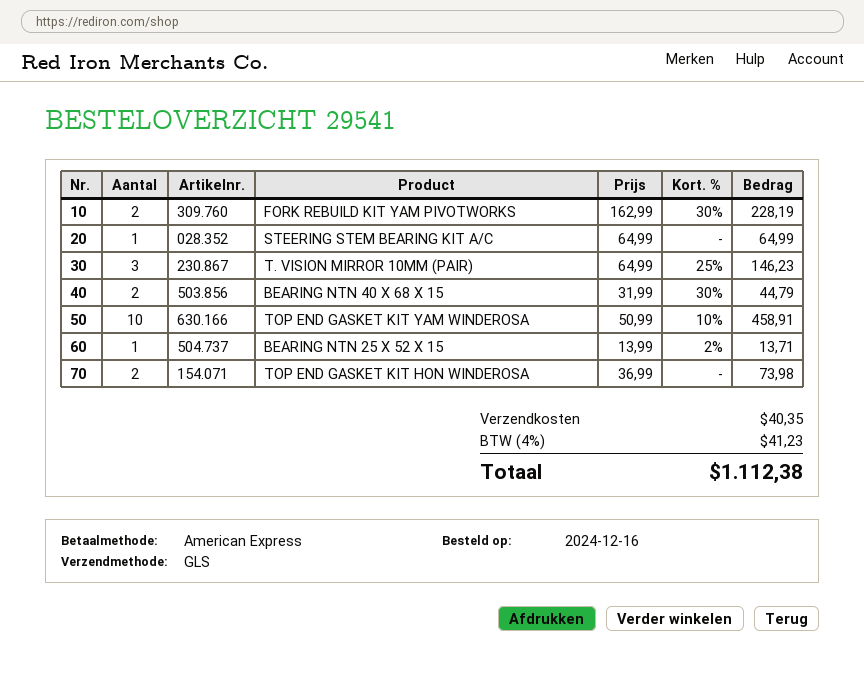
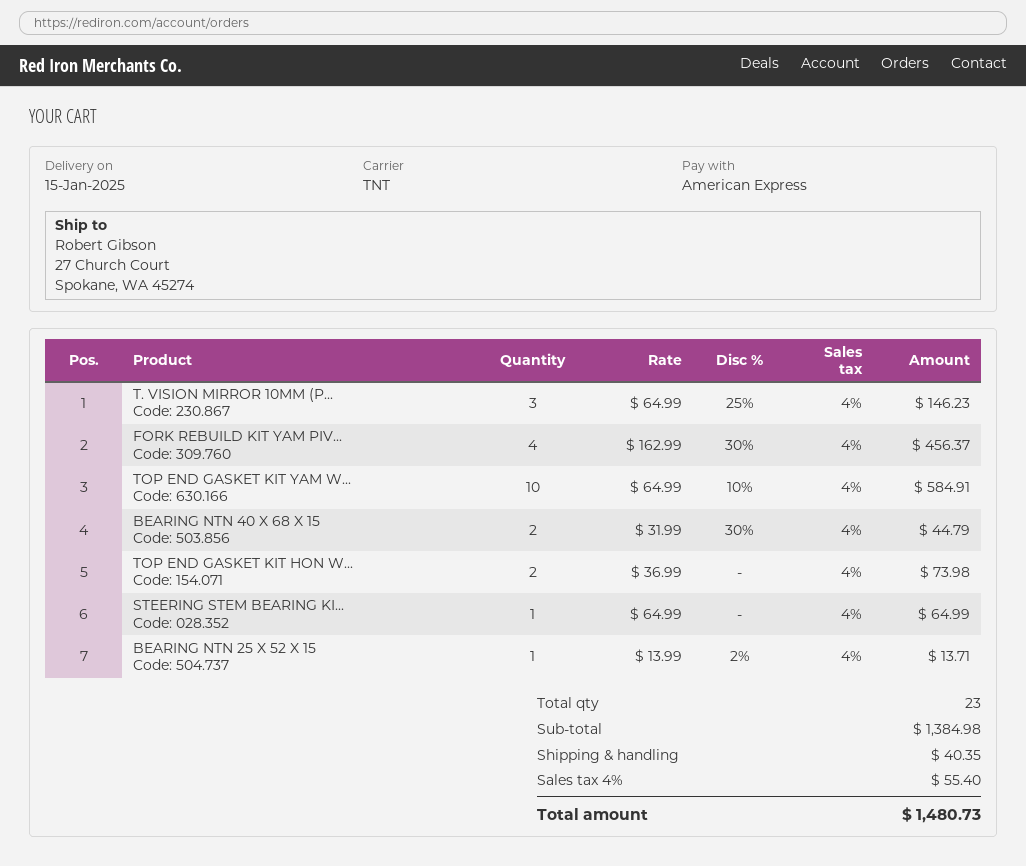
shipping method: GLS -> TNT
FORK REBUILD KIT YAM PIVOTWORKS: 2 x 162.99 - 30% = 228.19 -> 4 x 162.99 - 30% = 456.37
TOP END GASKET KIT YAM WINDEROSA: 10 x 50.99 - 10% = 458.91 -> 10 x 64.99 - 10% = 584.91
tax: 4% = 41.23 -> 4% = 55.40
total: 1112.38 -> 1480.73

